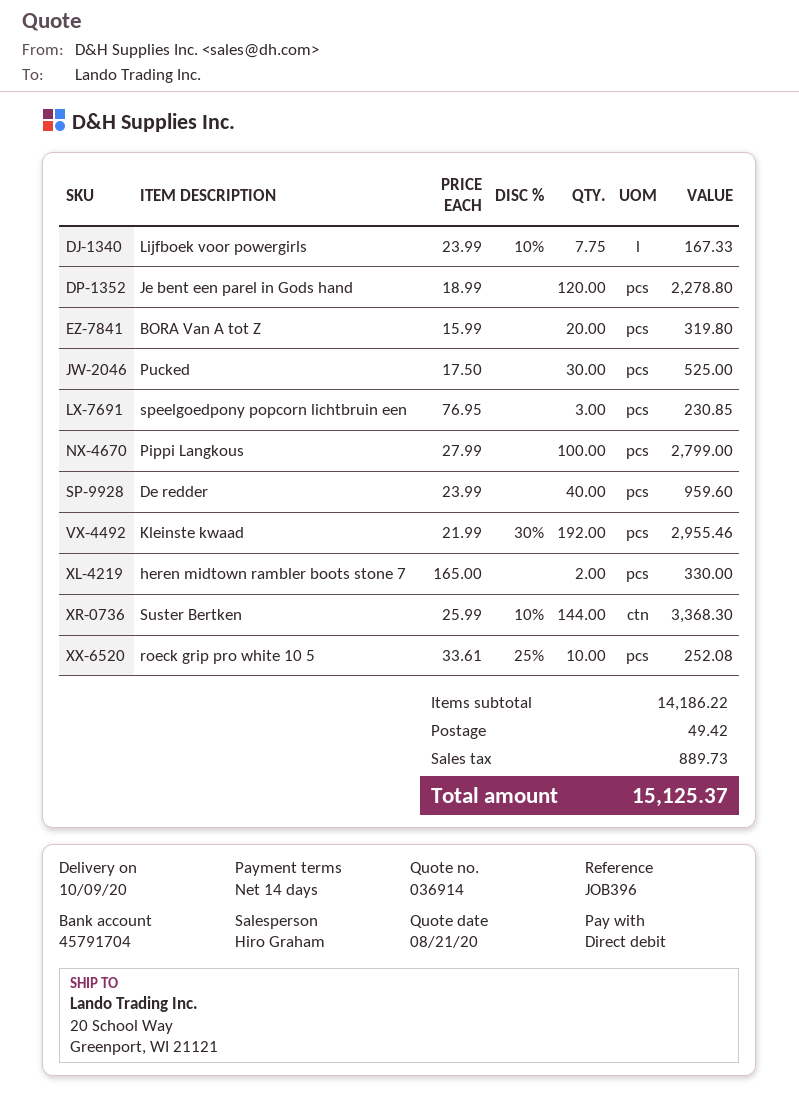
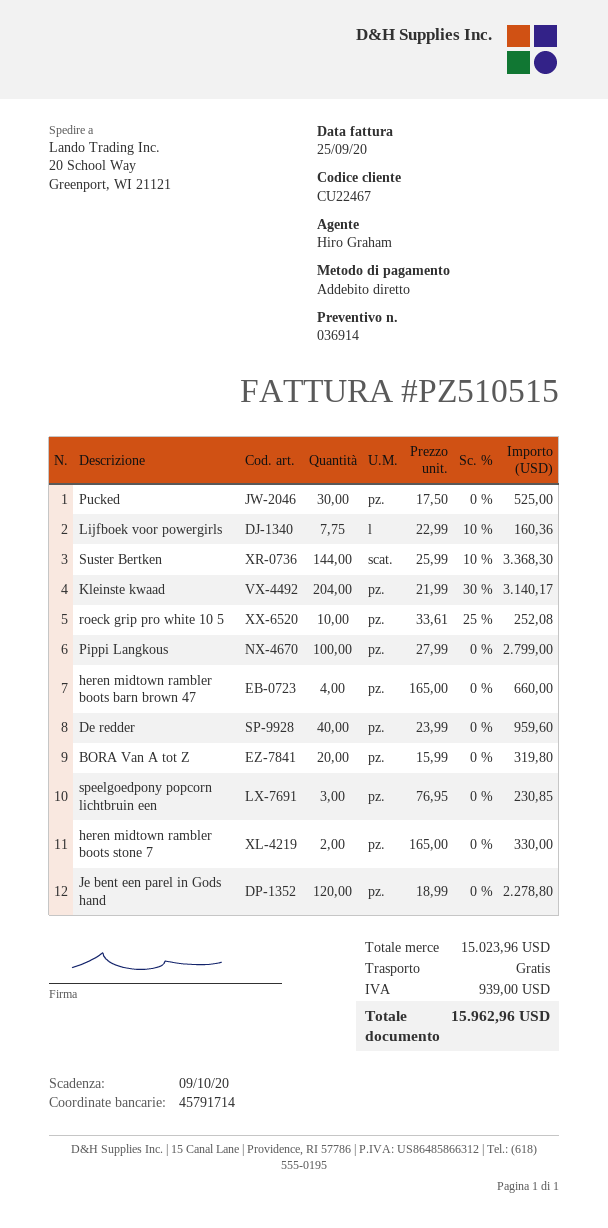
bank account: 45791704 -> 45791714
Lijfboek voor powergirls: 7.75 x 23.99 - 10% = 167.33 -> 7.75 x 22.99 - 10% = 160.36
Kleinste kwaad: 192 x 21.99 - 30% = 2955.46 -> 204 x 21.99 - 30% = 3140.17
heren midtown rambler boots barn brown 47: none -> 4 x 165.00 = 660.00
subtotal: 14186.22 -> 15023.96
shipping: 49.42 -> 0.00
tax: 889.73 -> 939.00
total: 15125.37 -> 15962.96

